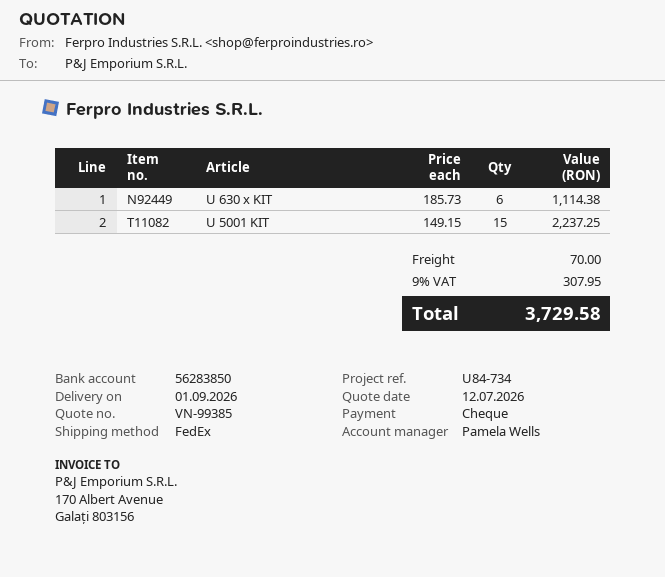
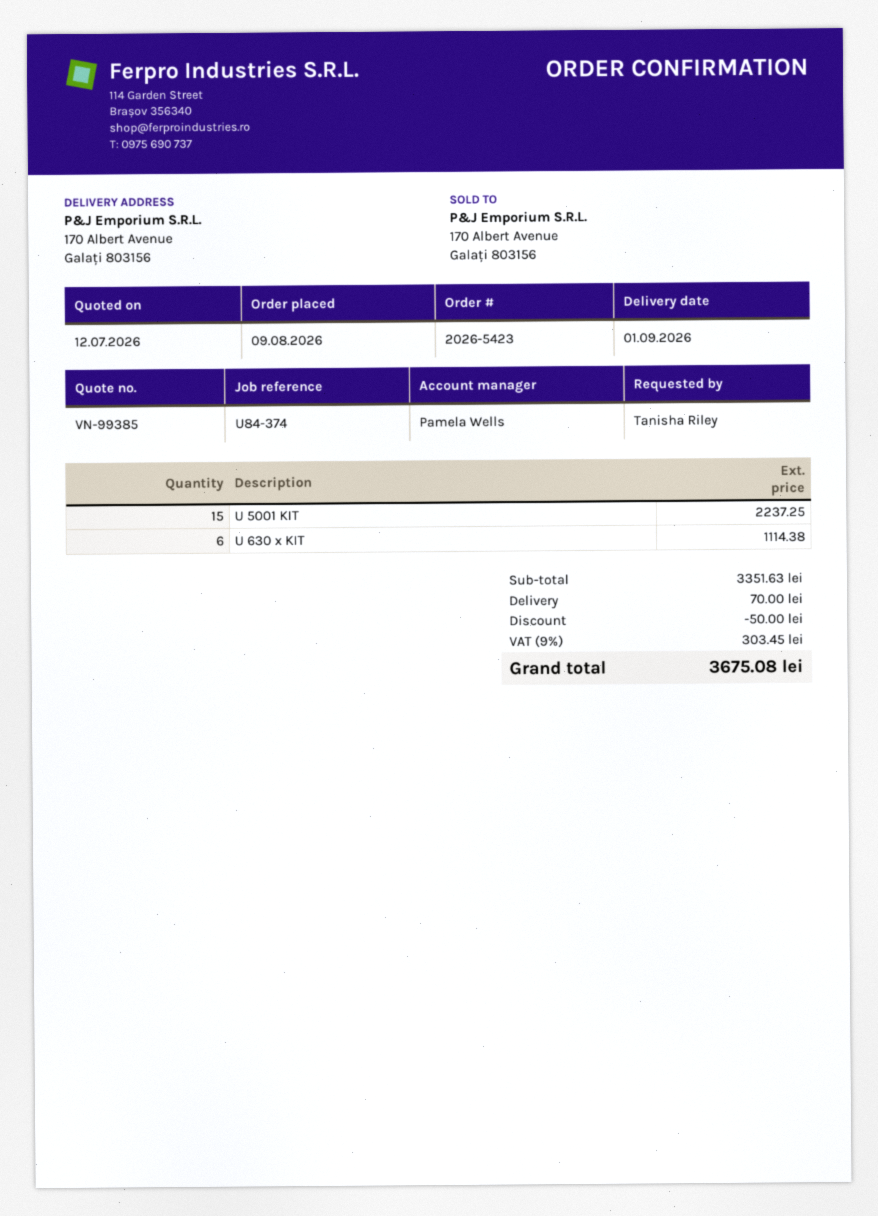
reference: U84-734 -> U84-374
discount: none -> 50.00
tax: 9% = 307.95 -> 9% = 303.45
total: 3729.58 -> 3675.08

